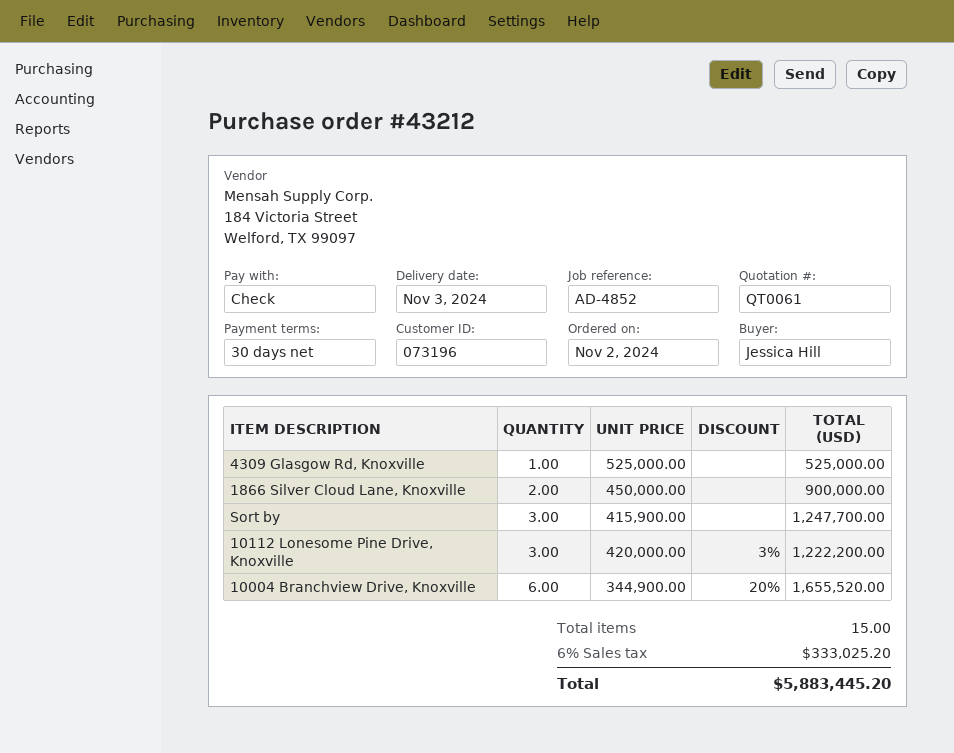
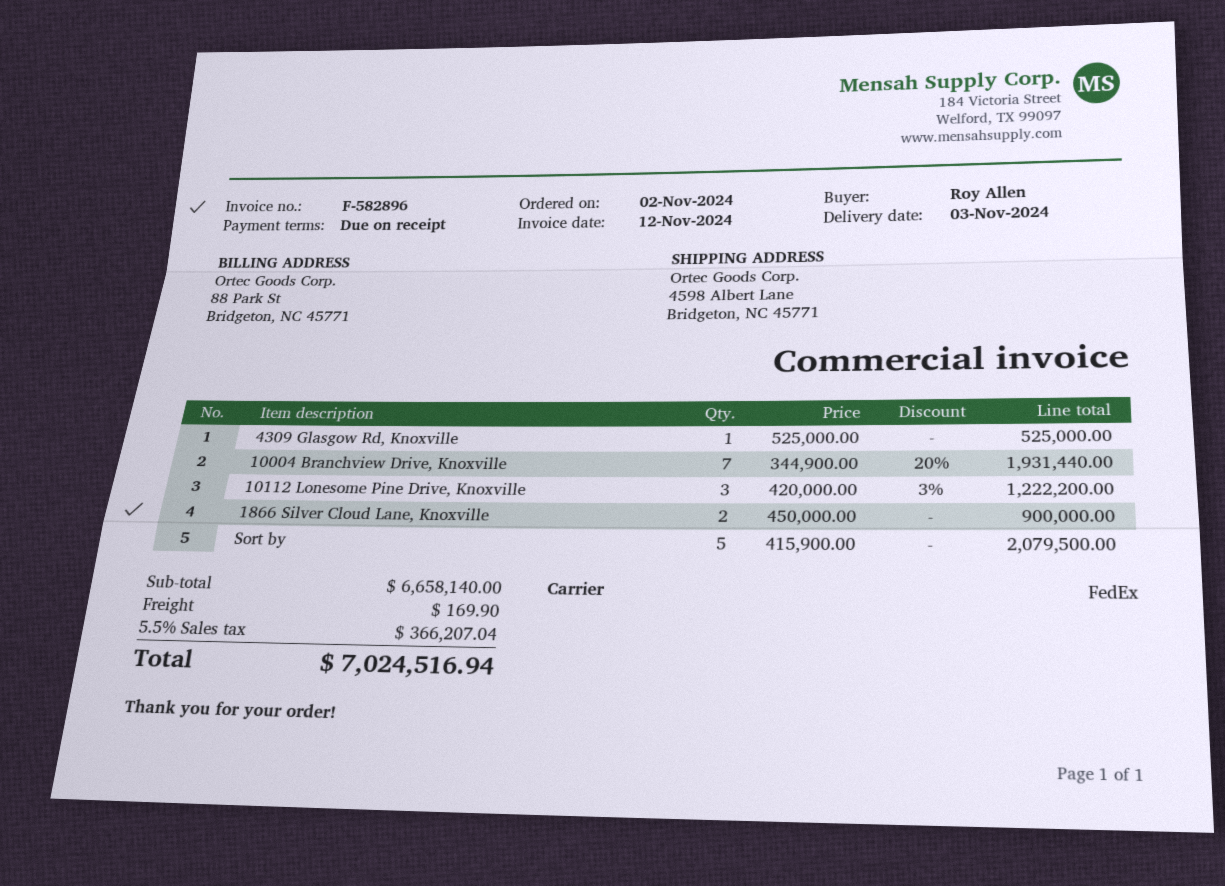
payment terms: 30 days -> on receipt
ordered by: Jessica Hill -> Roy Allen
Sort by: 3 x 415900.00 = 1247700.00 -> 5 x 415900.00 = 2079500.00
10004 Branchview Drive, Knoxville: 6 x 344900.00 - 20% = 1655520.00 -> 7 x 344900.00 - 20% = 1931440.00
shipping: none -> 169.90
tax: 6% = 333025.20 -> 5.5% = 366207.04
total: 5883445.20 -> 7024516.94

